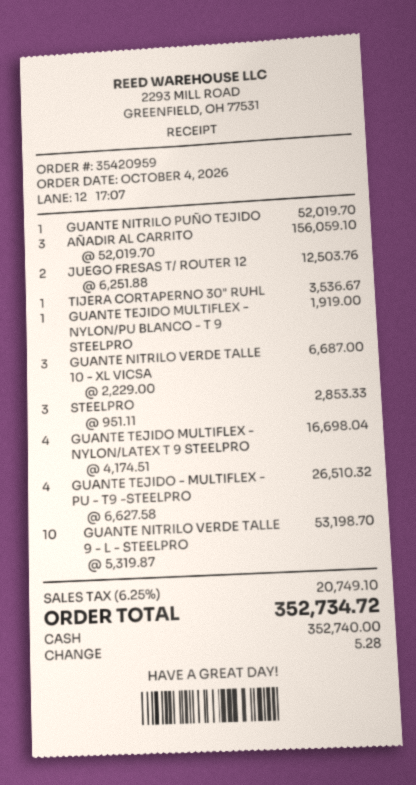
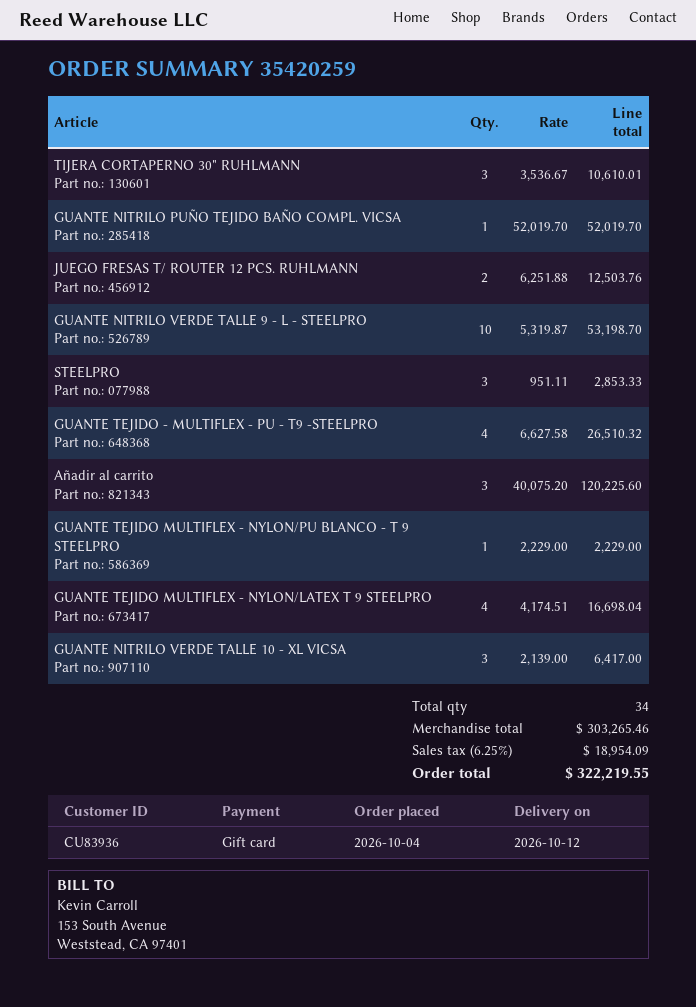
order number: 35420959 -> 35420259
payment method: cash -> gift card
AÑADIR AL CARRITO: 3 x 52019.70 = 156059.10 -> 3 x 40075.20 = 120225.60
TIJERA CORTAPERNO 30" RUHL: 1 x 3536.67 = 3536.67 -> 3 x 3536.67 = 10610.01
GUANTE TEJIDO MULTIFLEX - NYLON/PU BLANCO - T 9 STEELPRO: 1 x 1919.00 = 1919.00 -> 1 x 2229.00 = 2229.00
GUANTE NITRILO VERDE TALLE 10 - XL VICSA: 3 x 2229.00 = 6687.00 -> 3 x 2139.00 = 6417.00
tax: 6.25% = 20749.10 -> 6.25% = 18954.09
total: 352734.72 -> 322219.55

